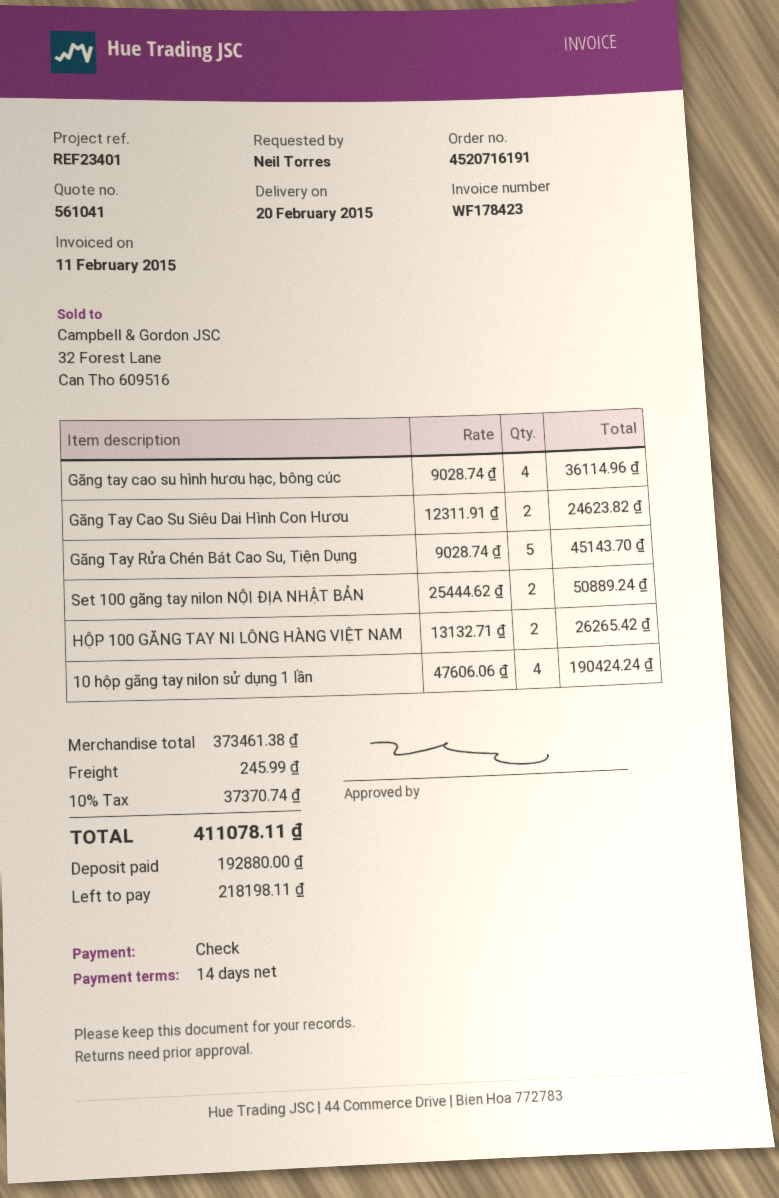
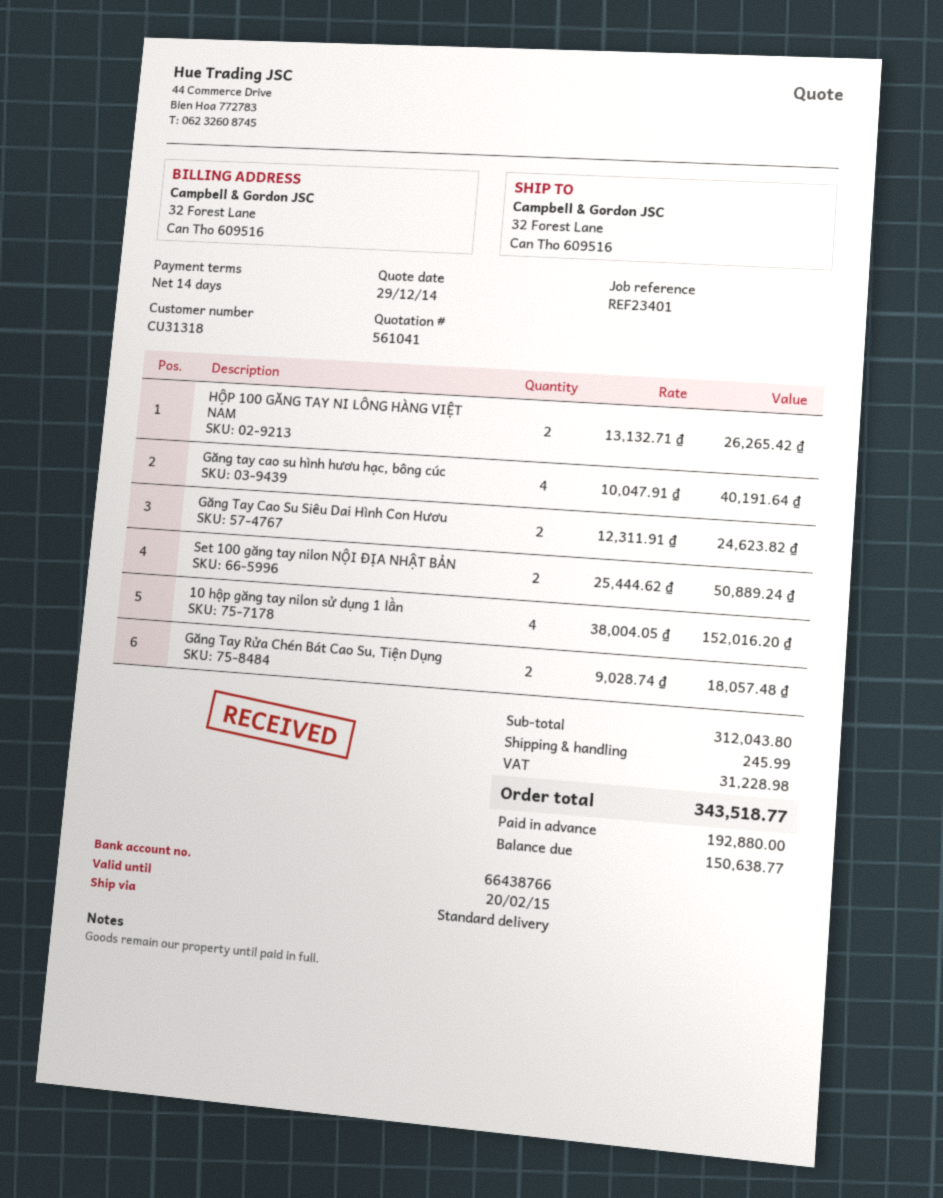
Găng tay cao su hình hươu hạc, bông cúc: 4 x 9028.74 = 36114.96 -> 4 x 10047.91 = 40191.64
Găng Tay Rửa Chén Bát Cao Su, Tiện Dụng: 5 x 9028.74 = 45143.70 -> 2 x 9028.74 = 18057.48
10 hộp găng tay nilon sử dụng 1 lần: 4 x 47606.06 = 190424.24 -> 4 x 38004.05 = 152016.20
subtotal: 373461.38 -> 312043.80
tax: 37370.74 -> 31228.98
total: 411078.11 -> 343518.77
balance: 218198.11 -> 150638.77

